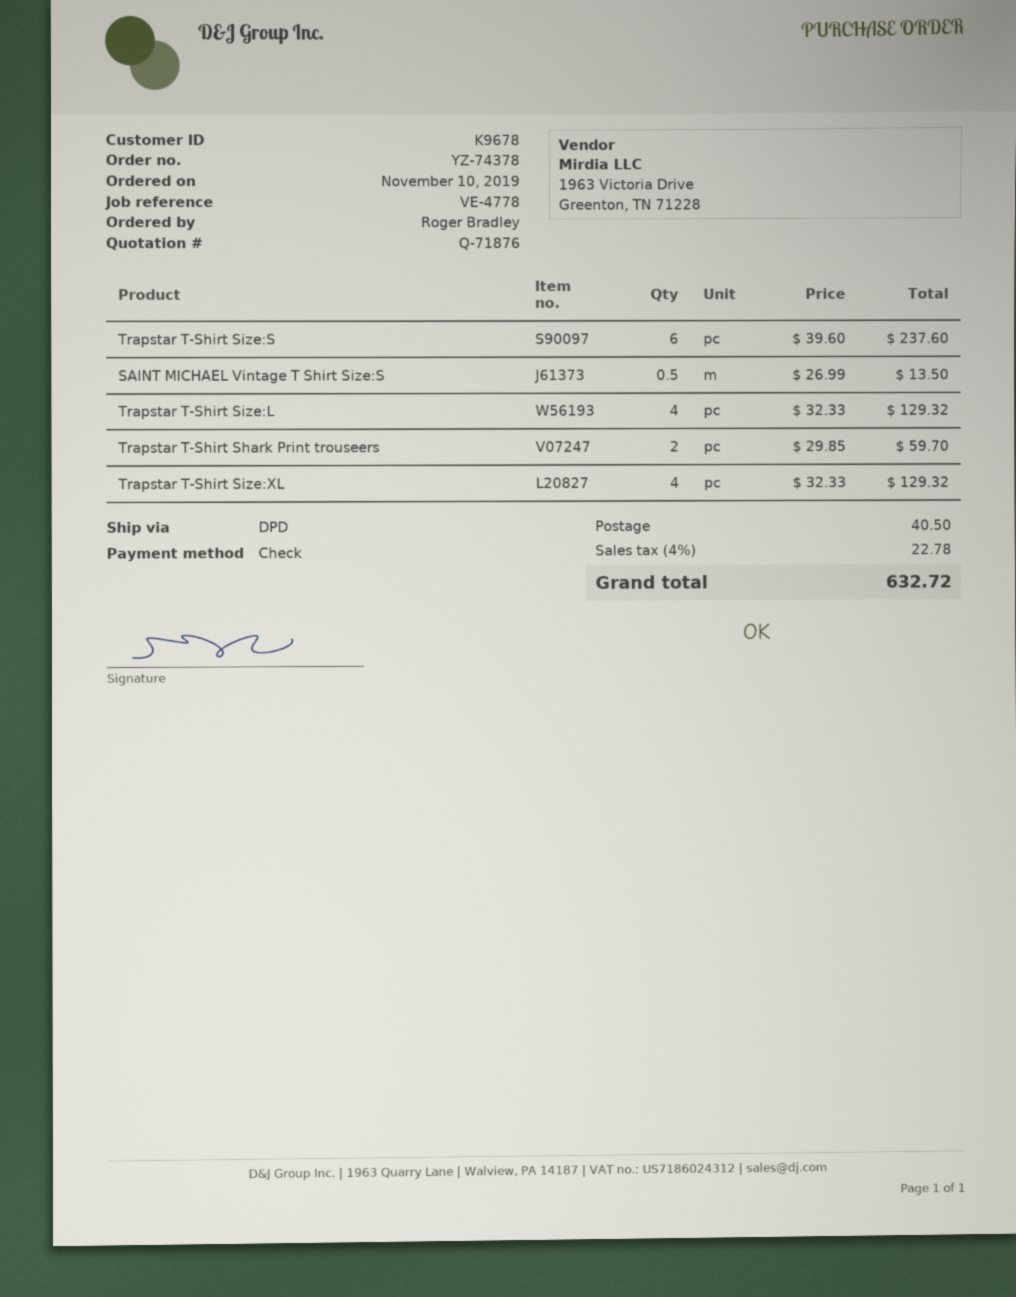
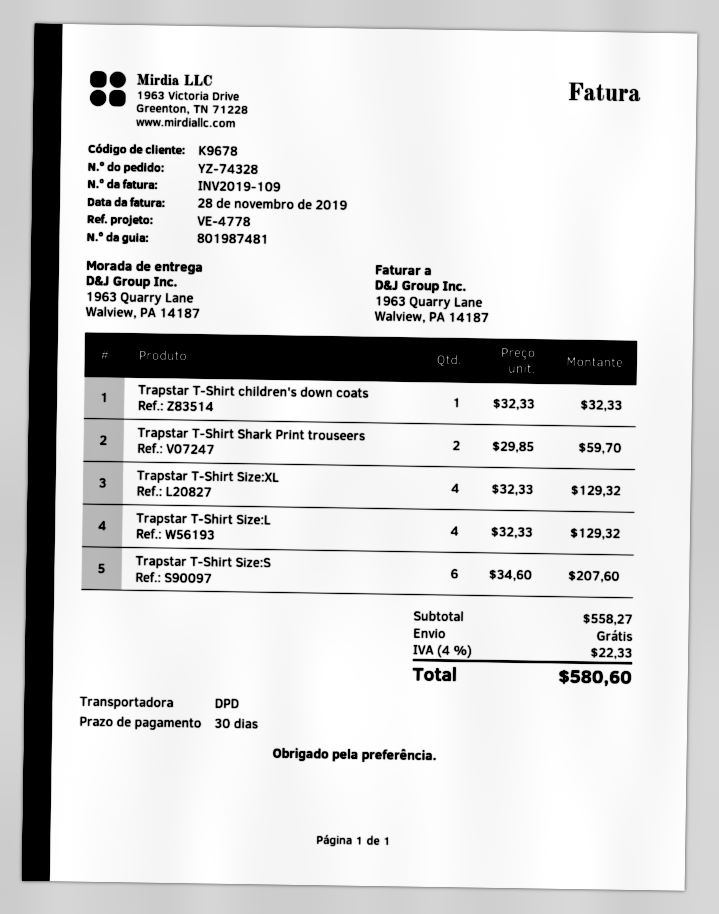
order number: YZ-74378 -> YZ-74328
Trapstar T-Shirt Size:S: 6 x 39.60 = 237.60 -> 6 x 34.60 = 207.60
SAINT MICHAEL Vintage T Shirt Size:S: 0.5 x 26.99 = 13.50 -> none
Trapstar T-Shirt children's down coats: none -> 1 x 32.33 = 32.33
shipping: 40.50 -> 0.00
tax: 4% = 22.78 -> 4% = 22.33
total: 632.72 -> 580.60

